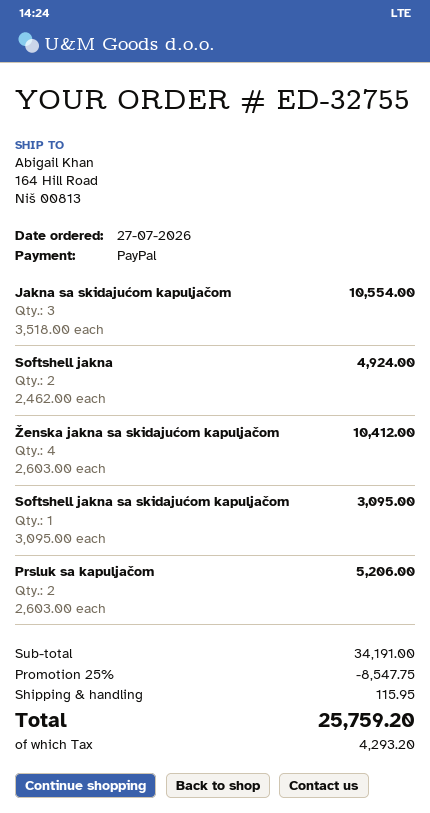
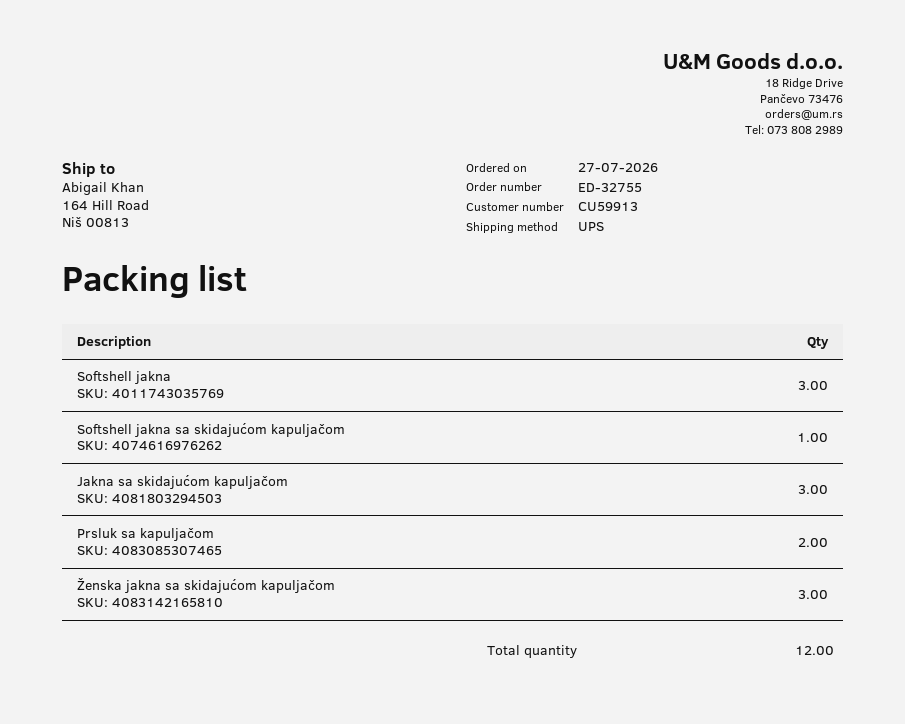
Softshell jakna: 2 -> 3
Ženska jakna sa skidajućom kapuljačom: 4 -> 3

